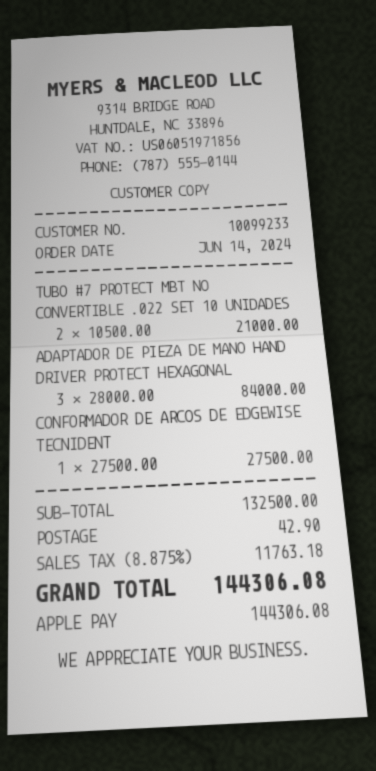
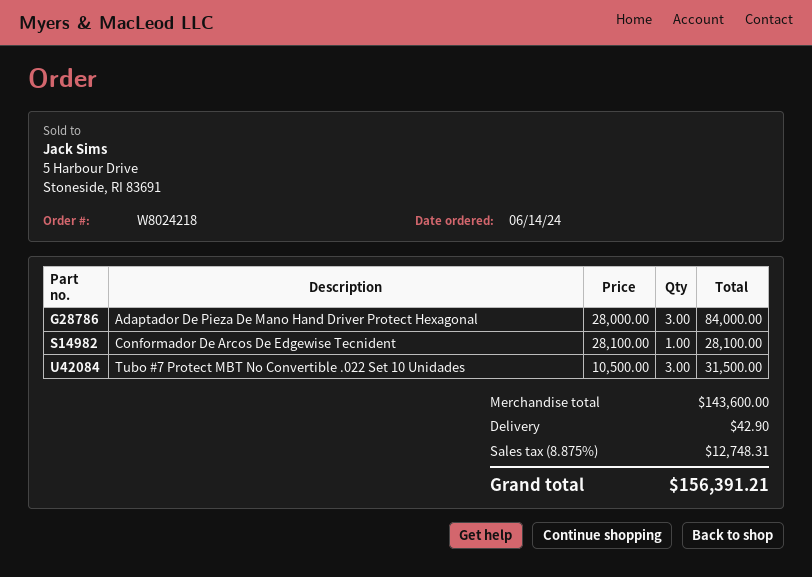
TUBO #7 PROTECT MBT NO CONVERTIBLE .022 SET 10 UNIDADES: 2 x 10500.00 = 21000.00 -> 3 x 10500.00 = 31500.00
CONFORMADOR DE ARCOS DE EDGEWISE TECNIDENT: 1 x 27500.00 = 27500.00 -> 1 x 28100.00 = 28100.00
subtotal: 132500.00 -> 143600.00
tax: 8.875% = 11763.18 -> 8.875% = 12748.31
total: 144306.08 -> 156391.21

